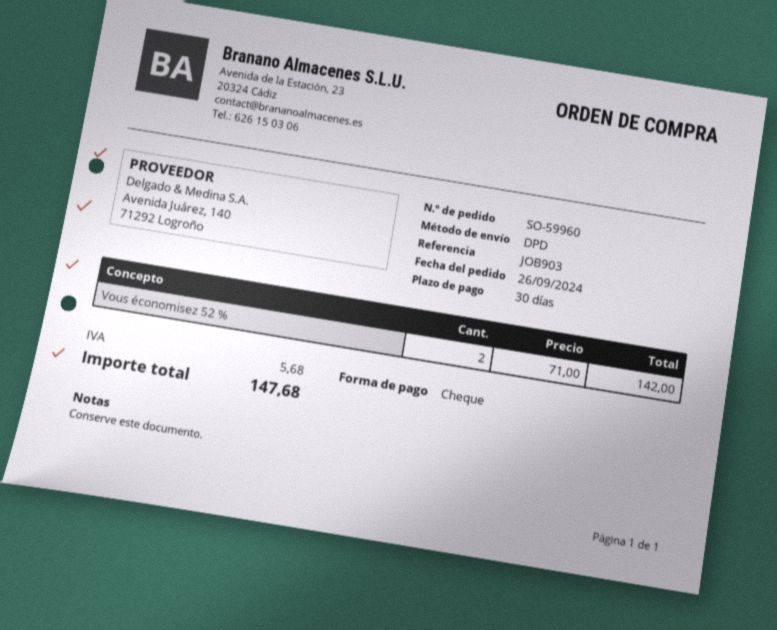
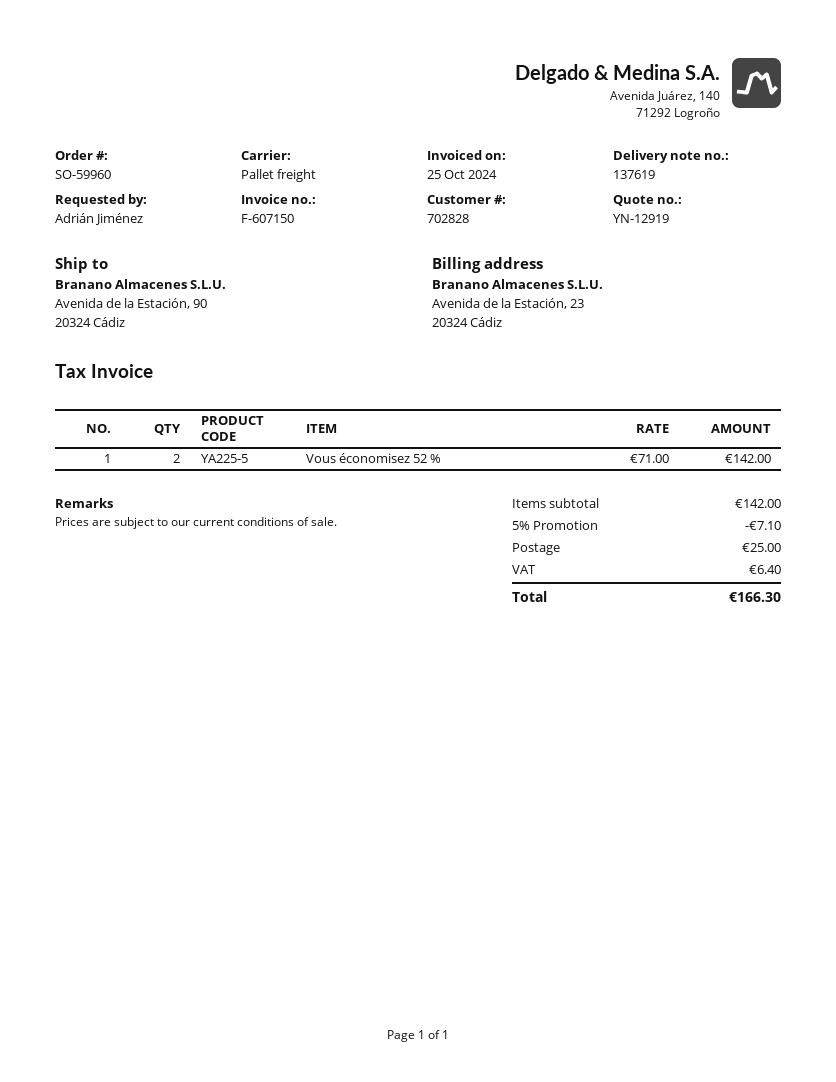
shipping method: DPD -> pallet freight
discount: none -> 5% = 7.10
shipping: none -> 25.00
tax: 5.68 -> 6.40
total: 147.68 -> 166.30

